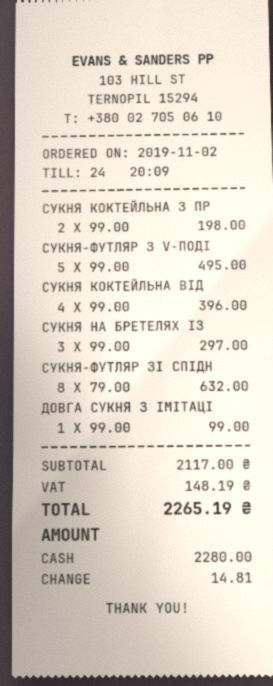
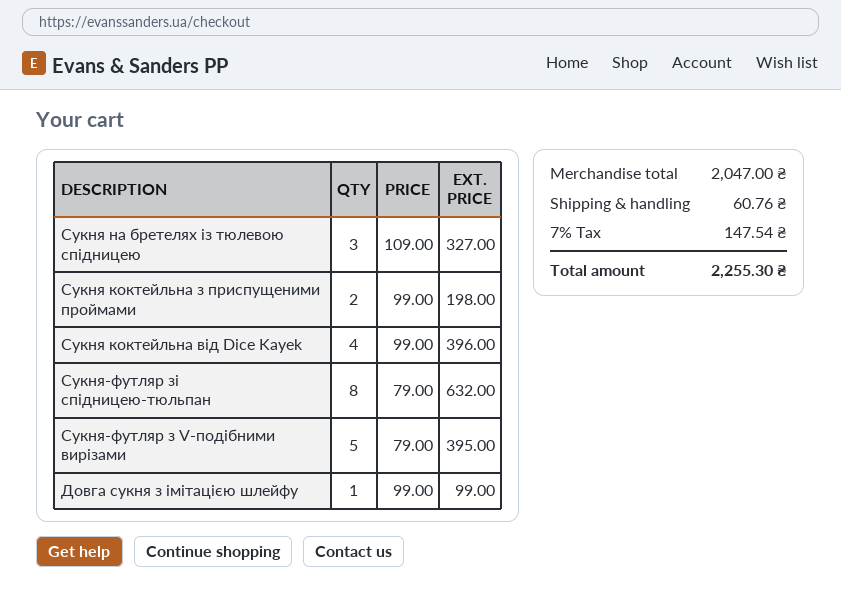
СУКНЯ-ФУТЛЯР З V-ПОДІ: 5 x 99.00 = 495.00 -> 5 x 79.00 = 395.00
СУКНЯ НА БРЕТЕЛЯХ ІЗ: 3 x 99.00 = 297.00 -> 3 x 109.00 = 327.00
subtotal: 2117.00 -> 2047.00
shipping: none -> 60.76
tax: 148.19 -> 147.54
total: 2265.19 -> 2255.30

